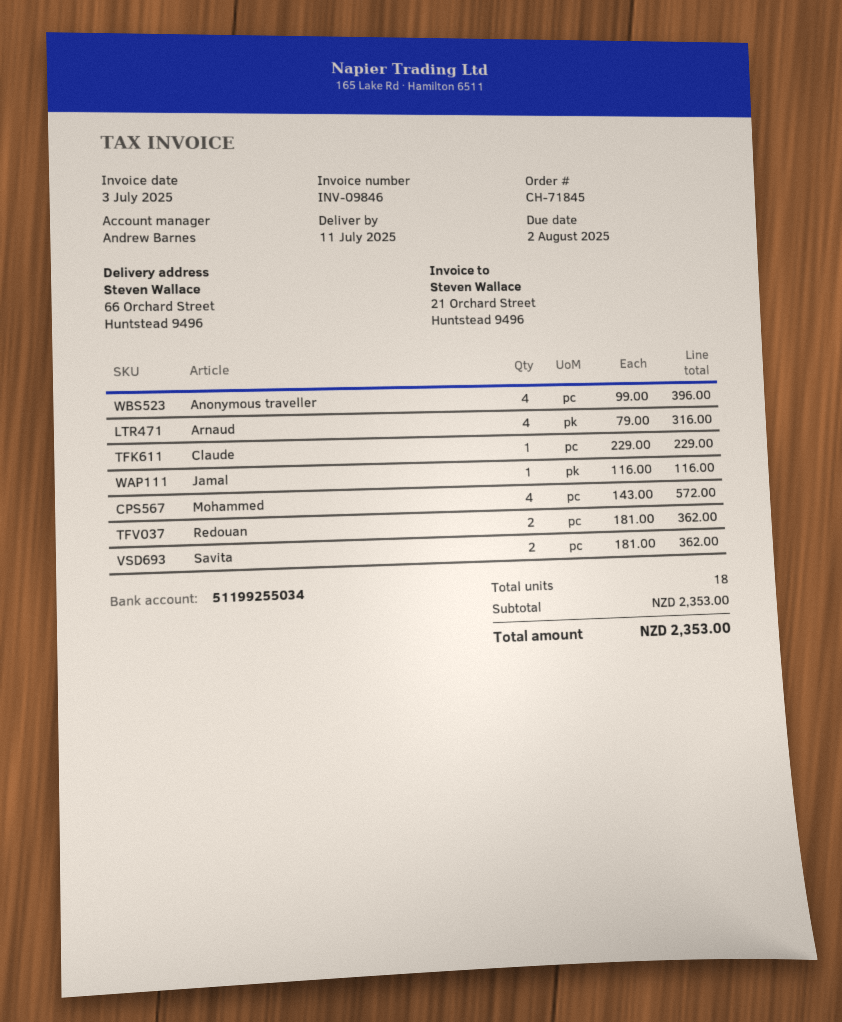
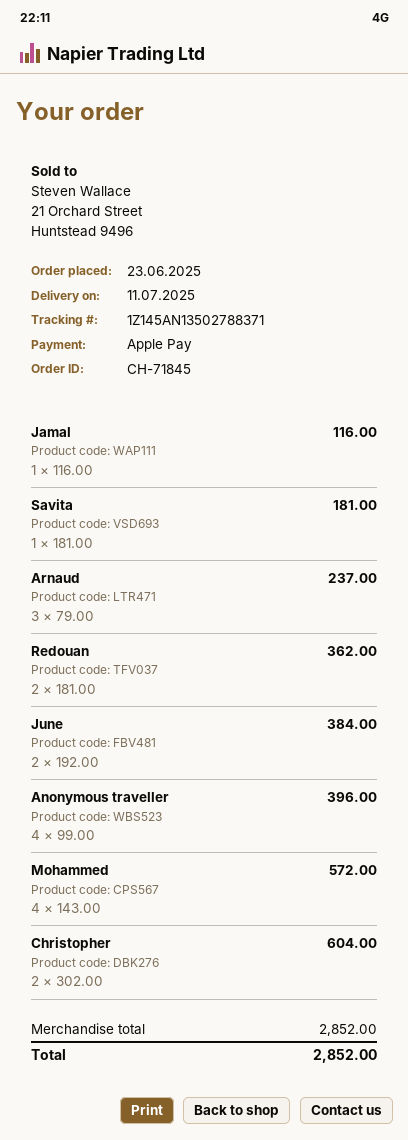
Arnaud: 4 x 79.00 = 316.00 -> 3 x 79.00 = 237.00
Claude: 1 x 229.00 = 229.00 -> none
Savita: 2 x 181.00 = 362.00 -> 1 x 181.00 = 181.00
June: none -> 2 x 192.00 = 384.00
Christopher: none -> 2 x 302.00 = 604.00
subtotal: 2353.00 -> 2852.00
total: 2353.00 -> 2852.00

